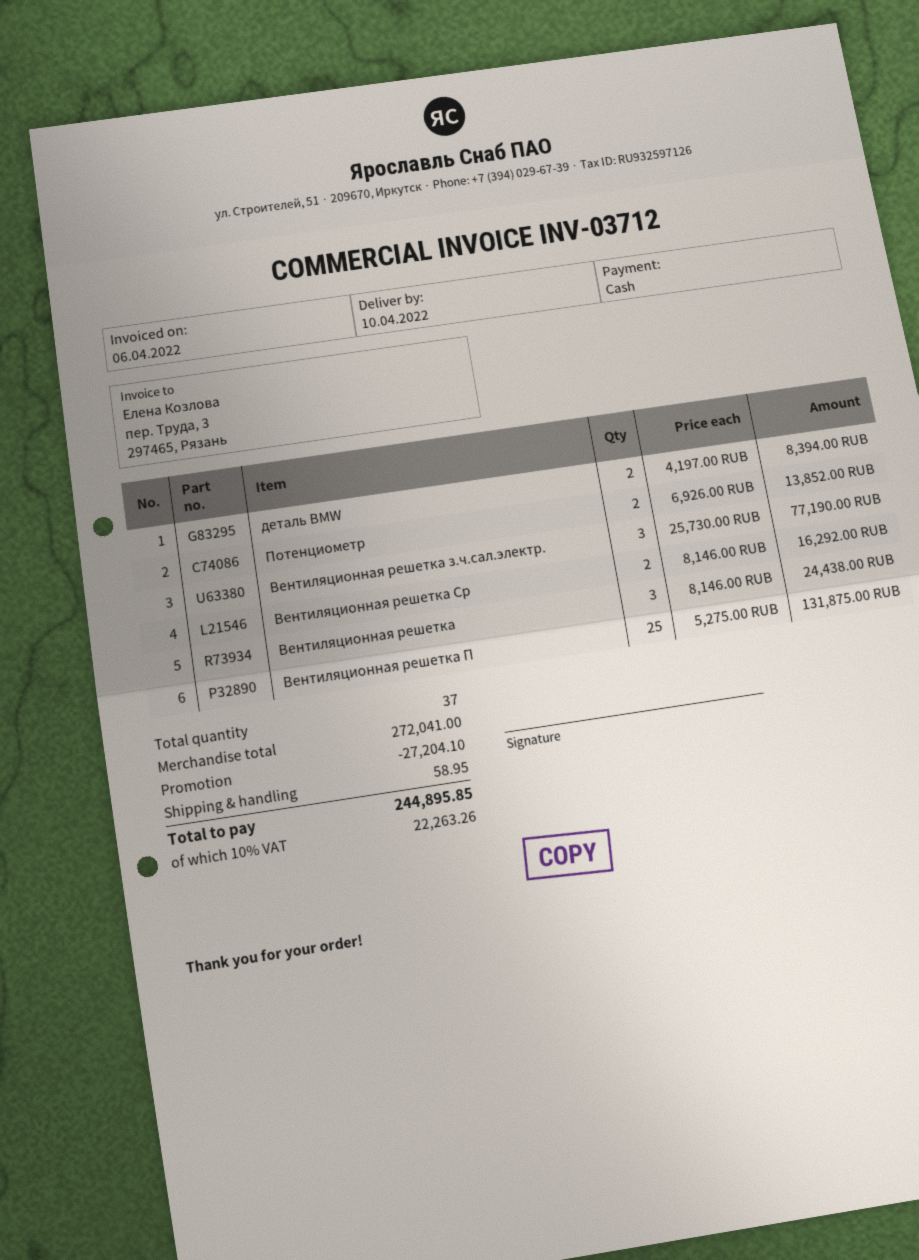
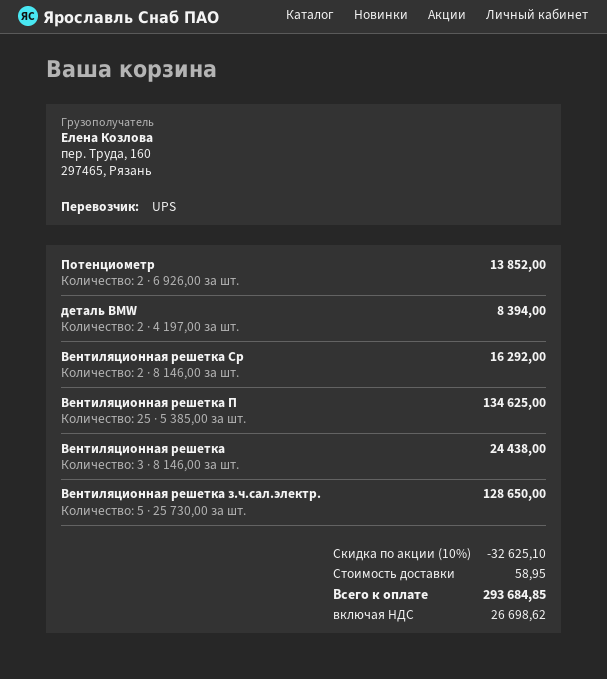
Вентиляционная решетка з.ч.сал.электр.: 3 x 25730.00 = 77190.00 -> 5 x 25730.00 = 128650.00
Вентиляционная решетка П: 25 x 5275.00 = 131875.00 -> 25 x 5385.00 = 134625.00
discount: 27204.10 -> 32625.10
tax: 22263.26 -> 26698.62
total: 244895.85 -> 293684.85

